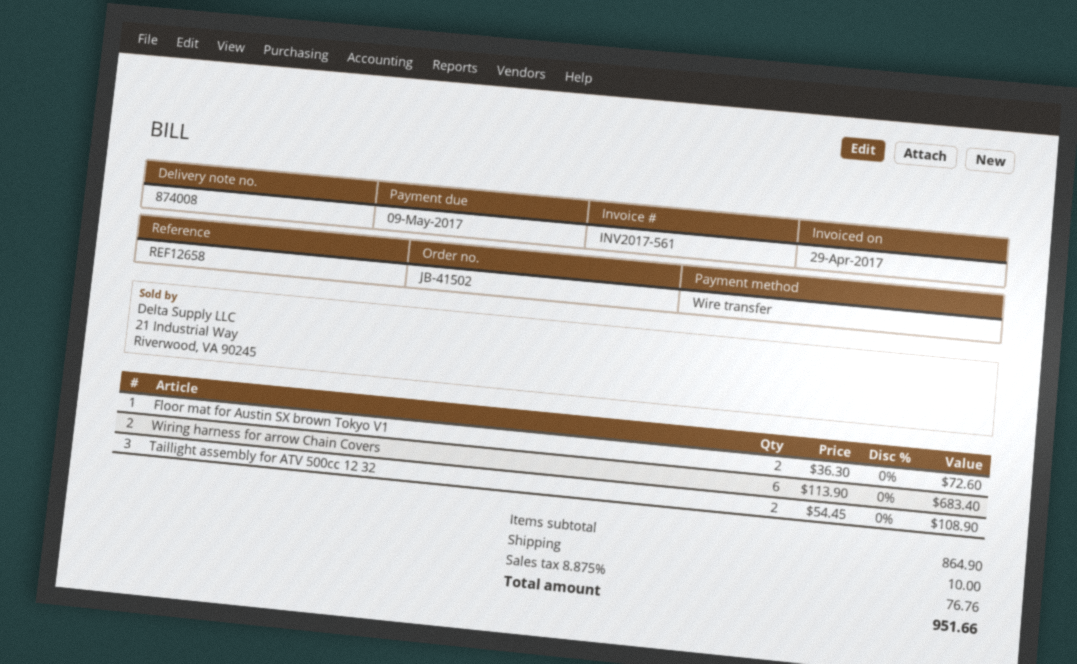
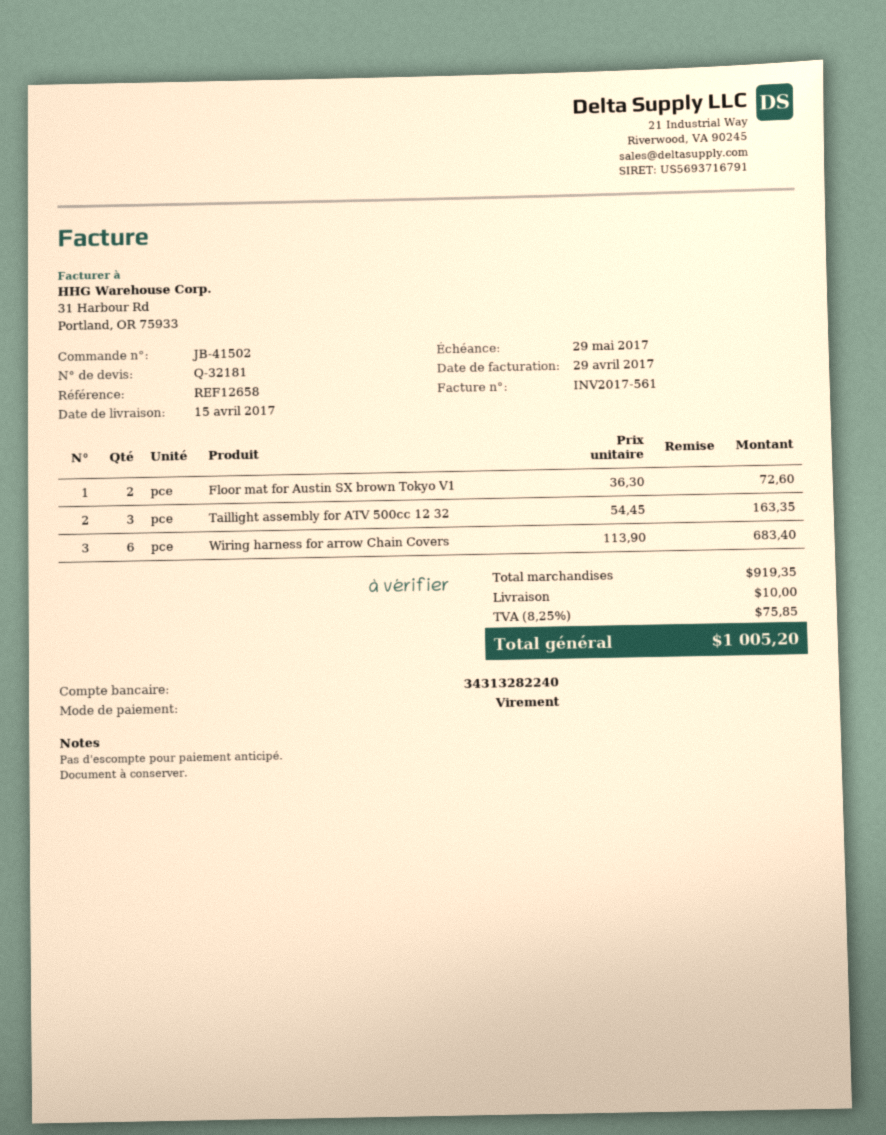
due date: 2017-05-09 -> 2017-05-29
Taillight assembly for ATV 500cc 12 32: 2 x 54.45 = 108.90 -> 3 x 54.45 = 163.35
subtotal: 864.90 -> 919.35
tax: 8.875% = 76.76 -> 8.25% = 75.85
total: 951.66 -> 1005.20

